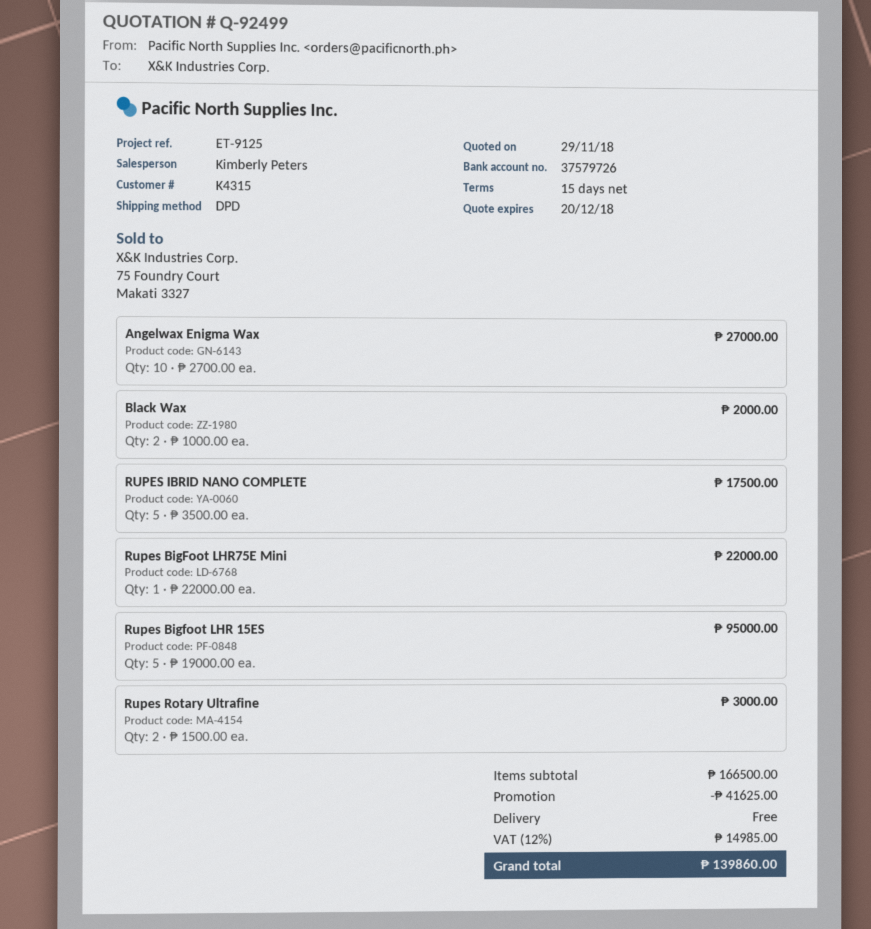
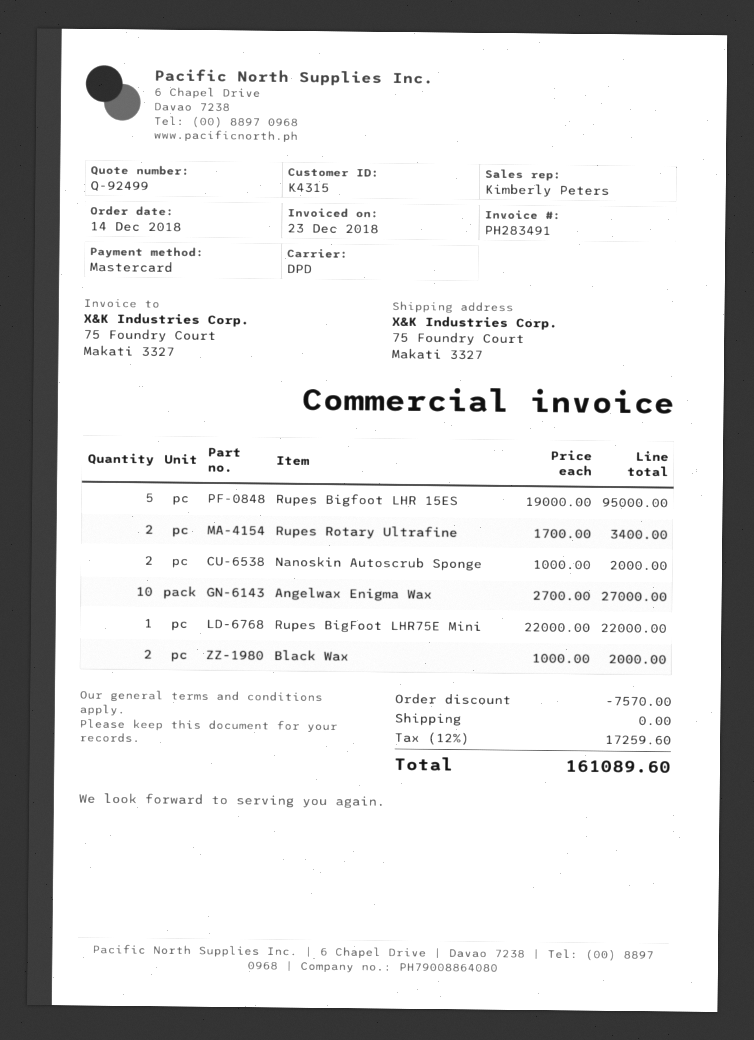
RUPES IBRID NANO COMPLETE: 5 x 3500.00 = 17500.00 -> none
Rupes Rotary Ultrafine: 2 x 1500.00 = 3000.00 -> 2 x 1700.00 = 3400.00
Nanoskin Autoscrub Sponge: none -> 2 x 1000.00 = 2000.00
discount: 41625.00 -> 7570.00
tax: 12% = 14985.00 -> 12% = 17259.60
total: 139860.00 -> 161089.60

